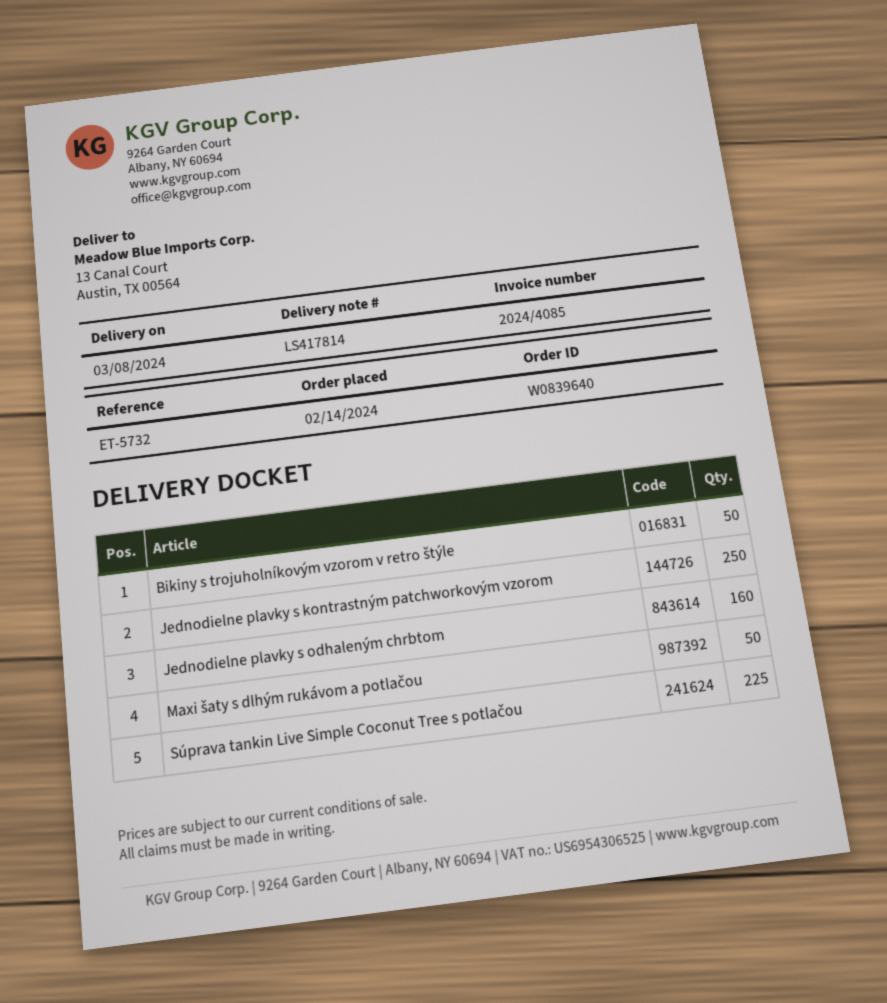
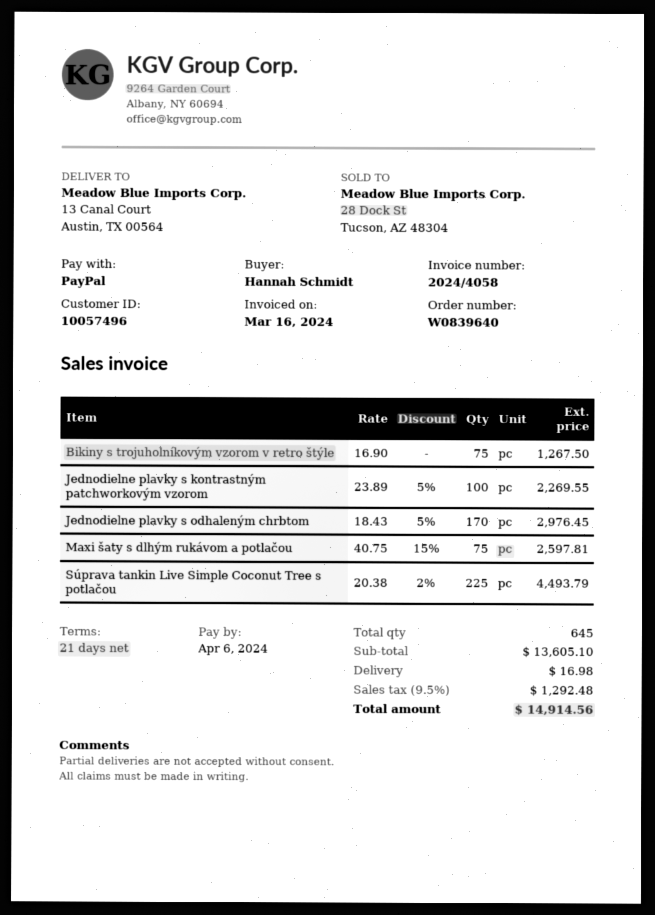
invoice number: 2024/4085 -> 2024/4058
Bikiny s trojuholníkovým vzorom v retro štýle: 50 -> 75
Jednodielne plavky s kontrastným patchworkovým vzorom: 250 -> 100
Jednodielne plavky s odhaleným chrbtom: 160 -> 170
Maxi šaty s dlhým rukávom a potlačou: 50 -> 75

